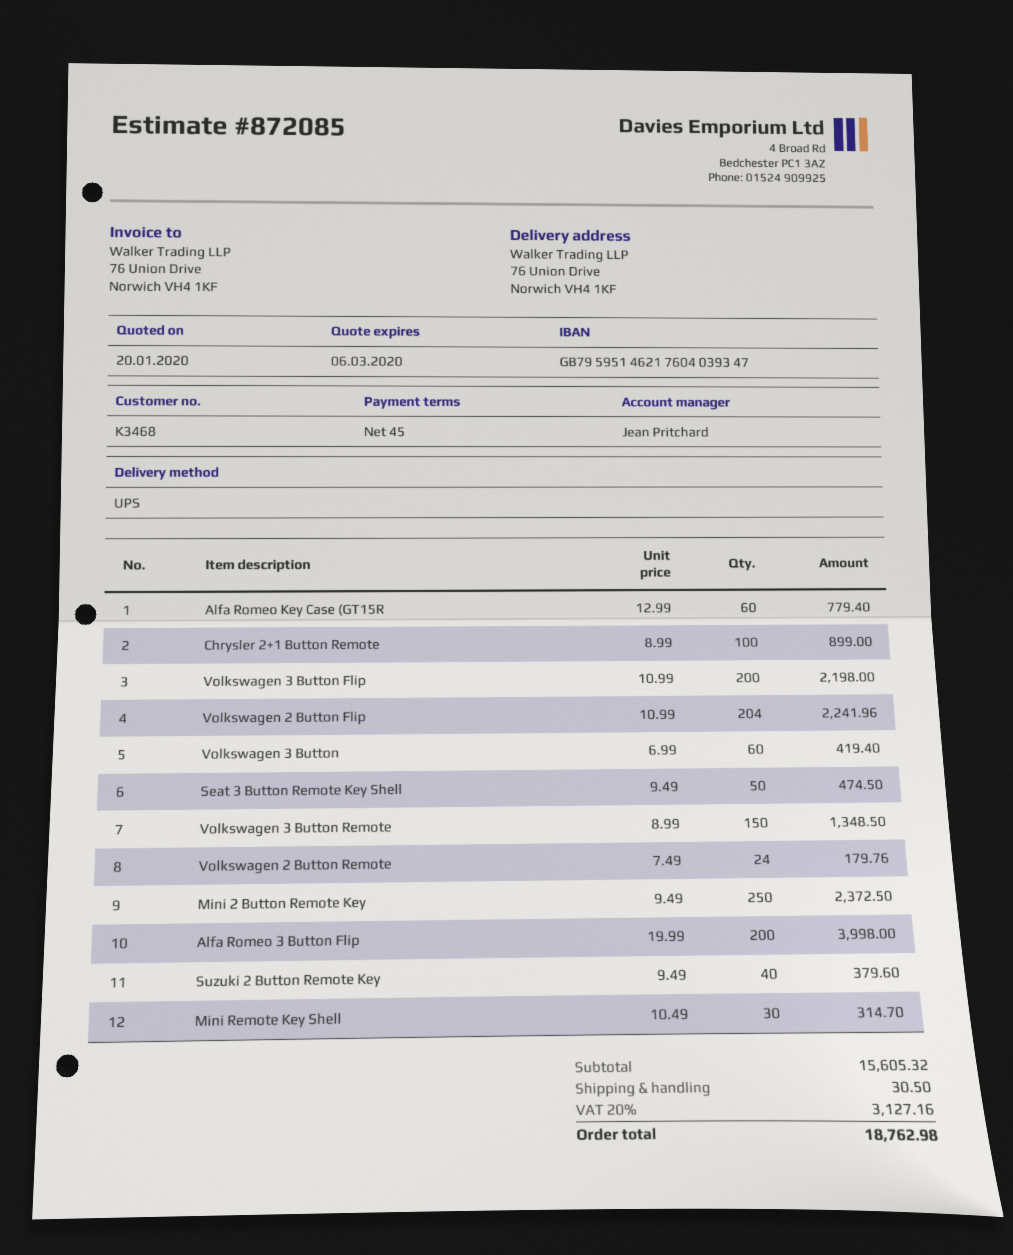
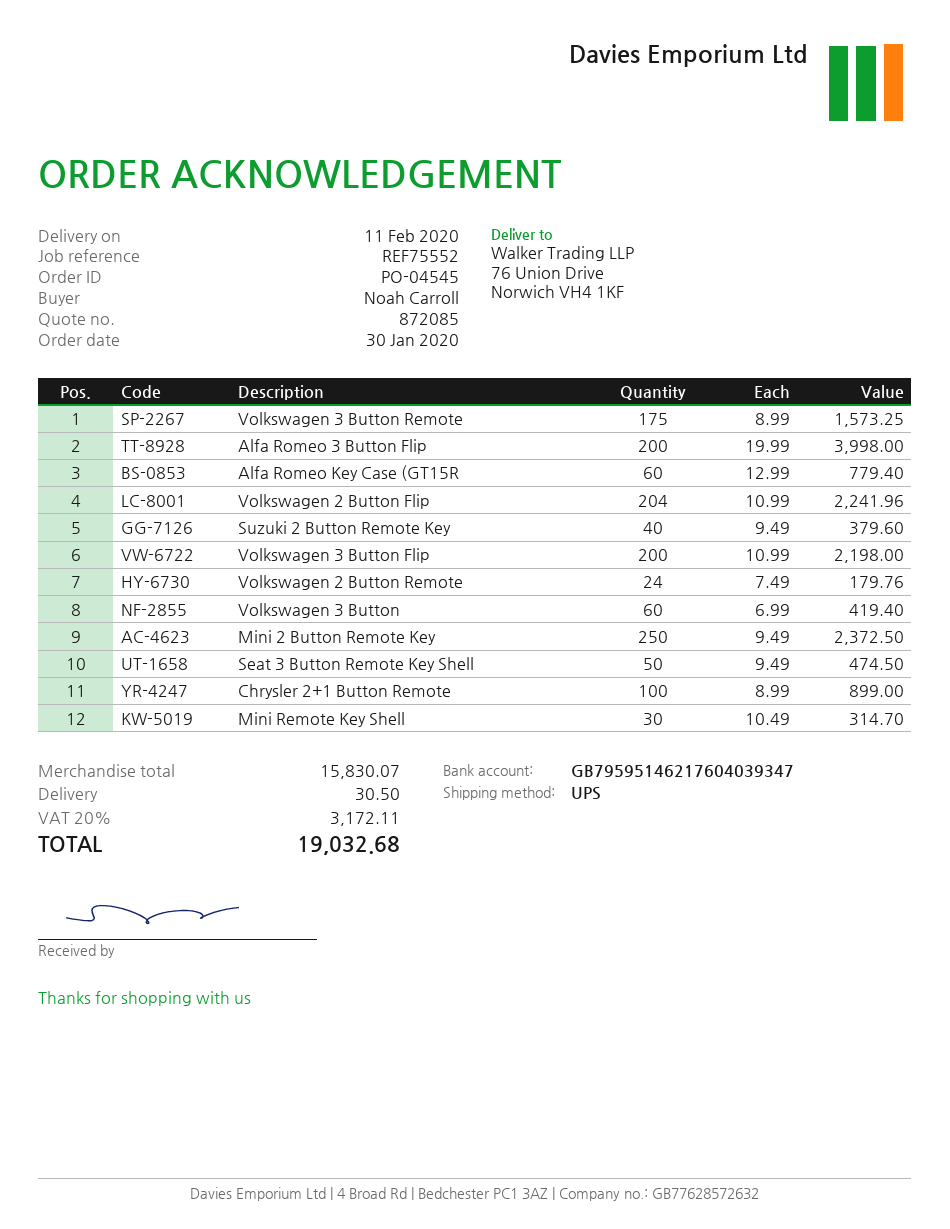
Volkswagen 3 Button Remote: 150 x 8.99 = 1348.50 -> 175 x 8.99 = 1573.25
subtotal: 15605.32 -> 15830.07
tax: 20% = 3127.16 -> 20% = 3172.11
total: 18762.98 -> 19032.68

